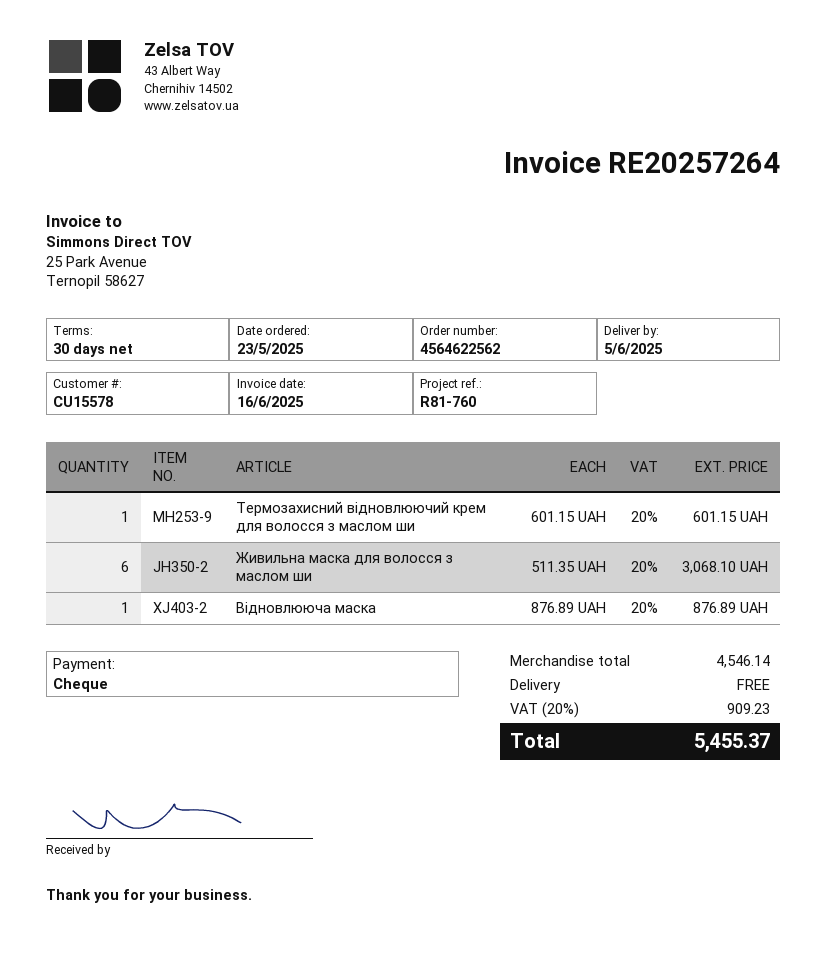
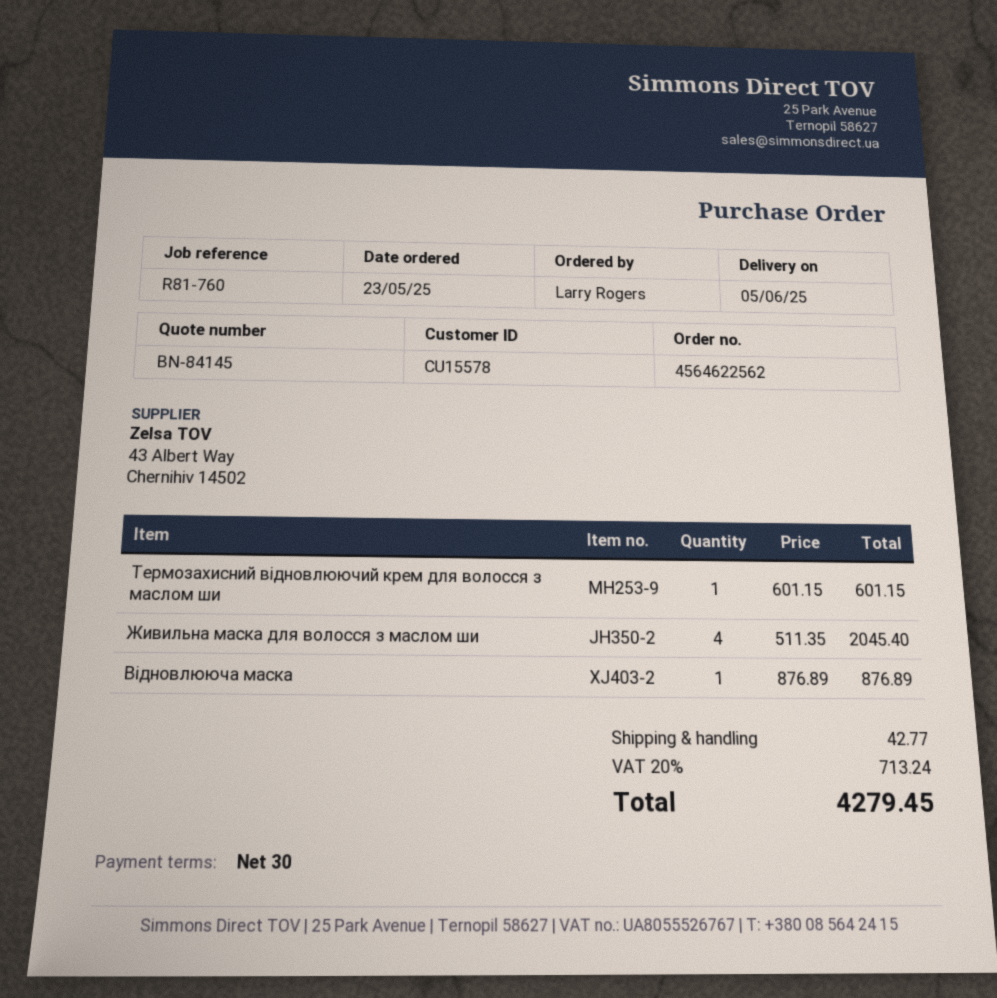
Живильна маска для волосся з маслом ши: 6 x 511.35 = 3068.10 -> 4 x 511.35 = 2045.40
shipping: 0.00 -> 42.77
tax: 20% = 909.23 -> 20% = 713.24
total: 5455.37 -> 4279.45

